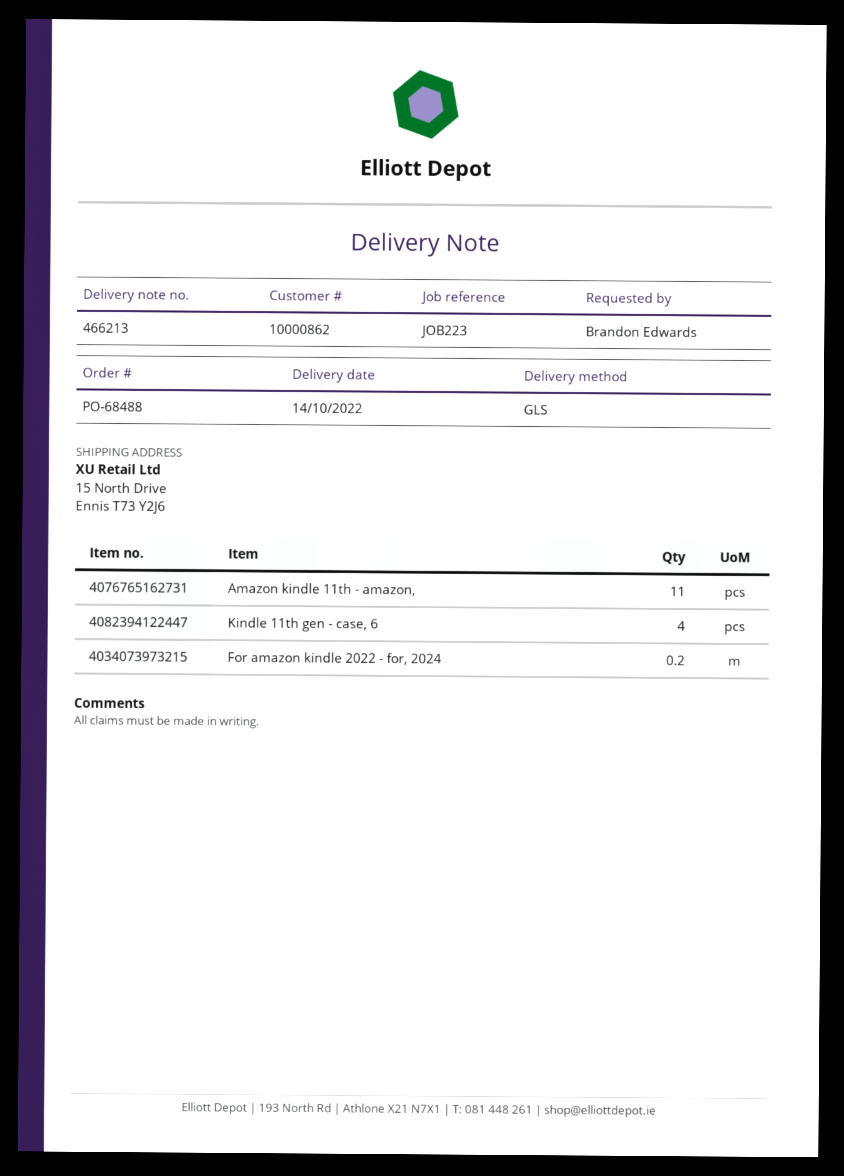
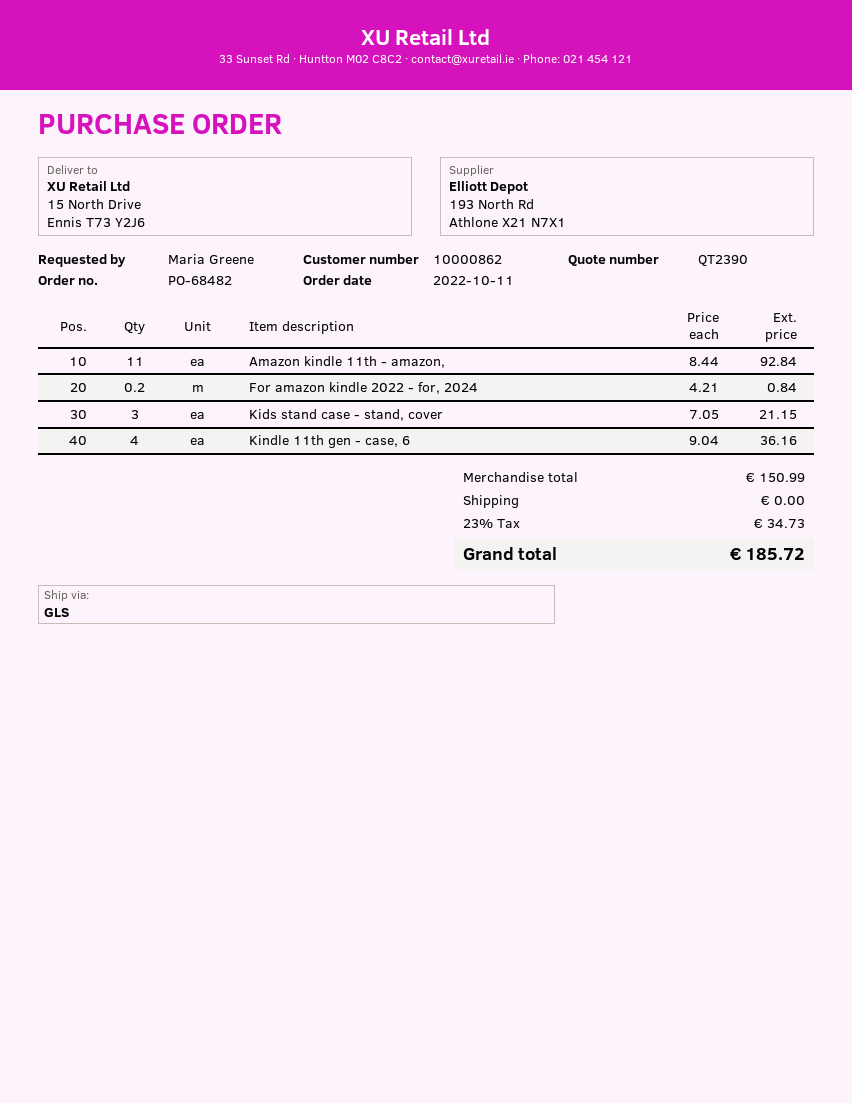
order number: PO-68488 -> PO-68482
ordered by: Brandon Edwards -> Maria Greene
Kids stand case - stand, cover: none -> 3

